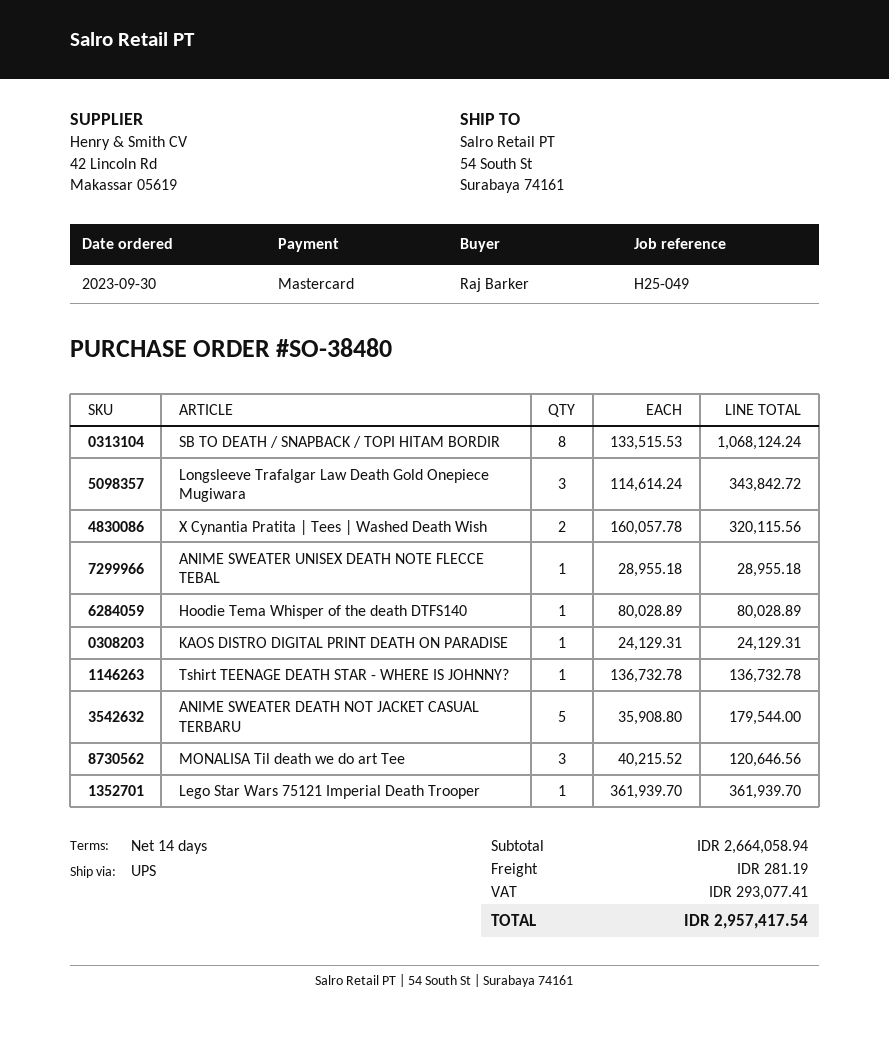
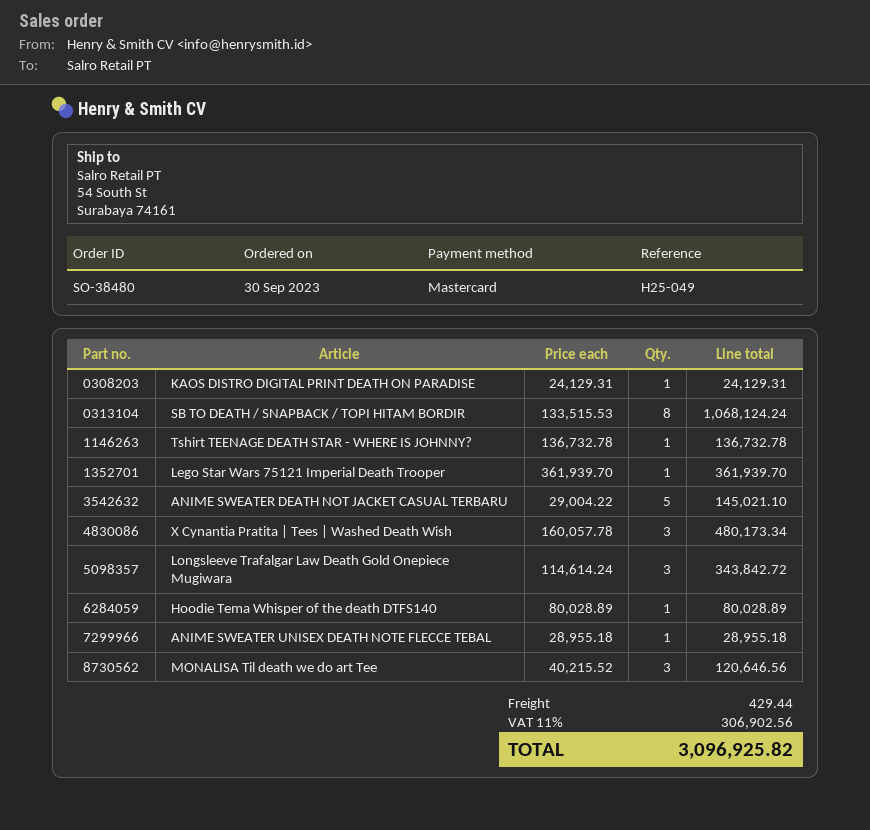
X Cynantia Pratita | Tees | Washed Death Wish: 2 x 160057.78 = 320115.56 -> 3 x 160057.78 = 480173.34
ANIME SWEATER DEATH NOT JACKET CASUAL TERBARU: 5 x 35908.80 = 179544.00 -> 5 x 29004.22 = 145021.10
shipping: 281.19 -> 429.44
tax: 293077.41 -> 306902.56
total: 2957417.54 -> 3096925.82

